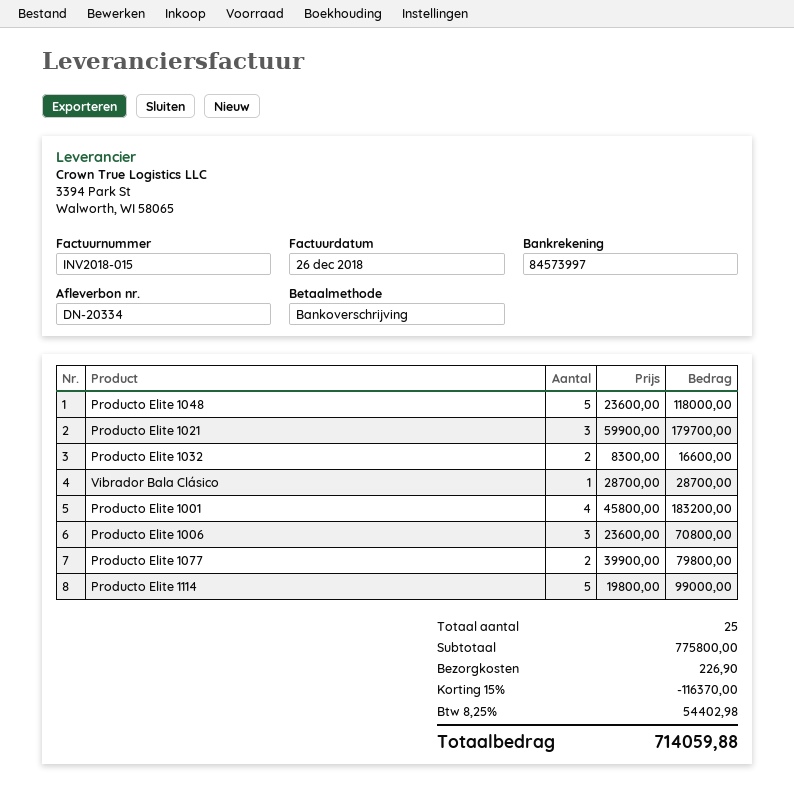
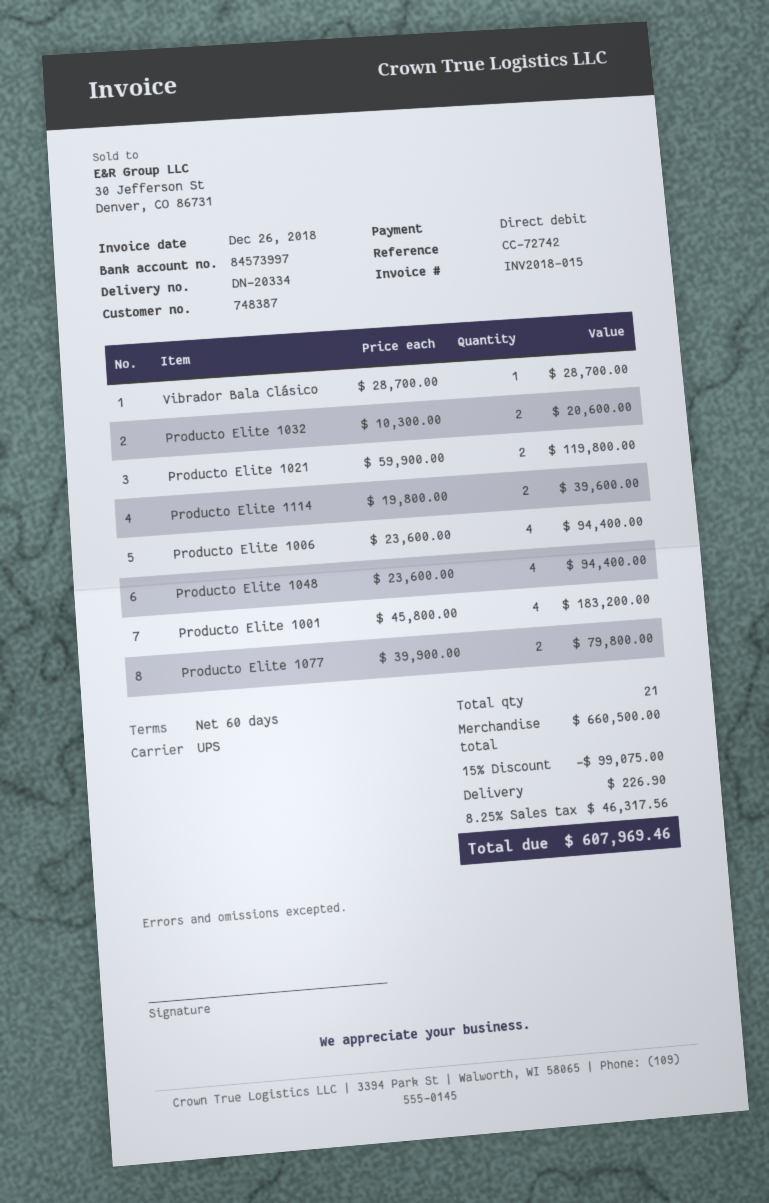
payment method: bank transfer -> direct debit
Producto Elite 1048: 5 x 23600.00 = 118000.00 -> 4 x 23600.00 = 94400.00
Producto Elite 1021: 3 x 59900.00 = 179700.00 -> 2 x 59900.00 = 119800.00
Producto Elite 1032: 2 x 8300.00 = 16600.00 -> 2 x 10300.00 = 20600.00
Producto Elite 1006: 3 x 23600.00 = 70800.00 -> 4 x 23600.00 = 94400.00
Producto Elite 1114: 5 x 19800.00 = 99000.00 -> 2 x 19800.00 = 39600.00
total quantity: 25 -> 21
subtotal: 775800.00 -> 660500.00
discount: 15% = 116370.00 -> 15% = 99075.00
tax: 8.25% = 54402.98 -> 8.25% = 46317.56
total: 714059.88 -> 607969.46

